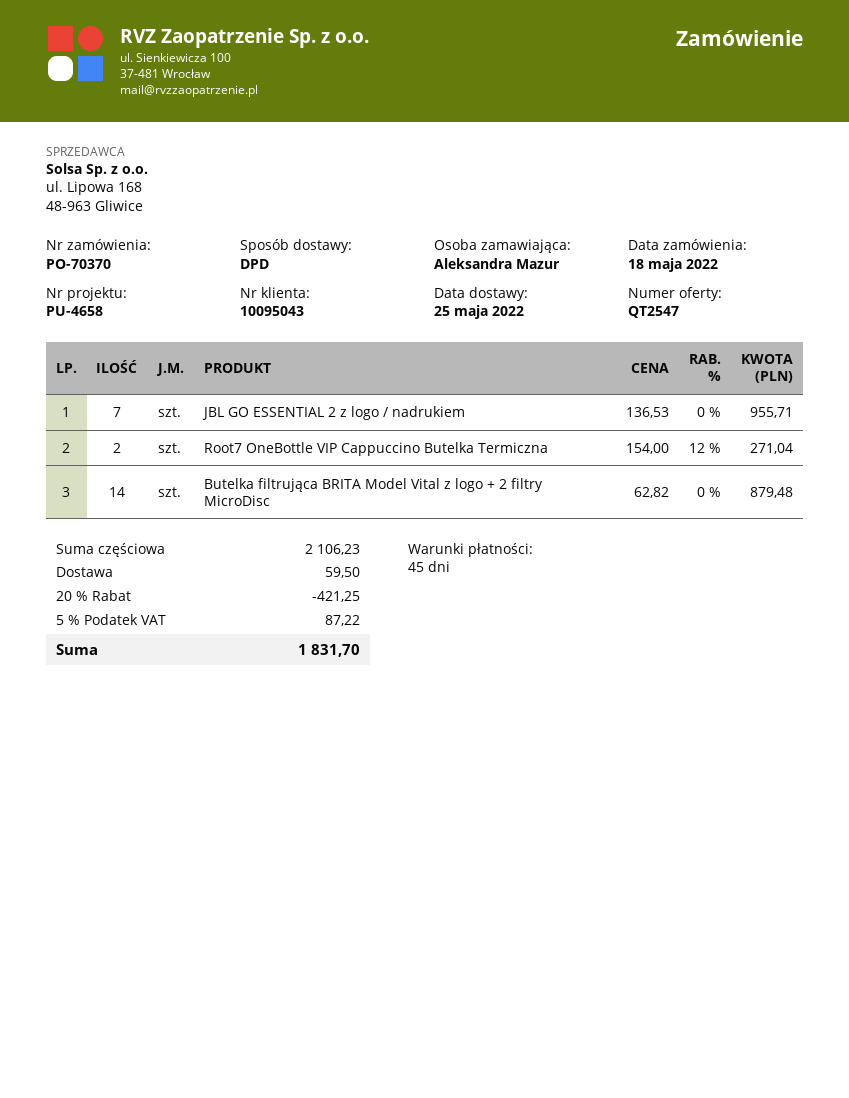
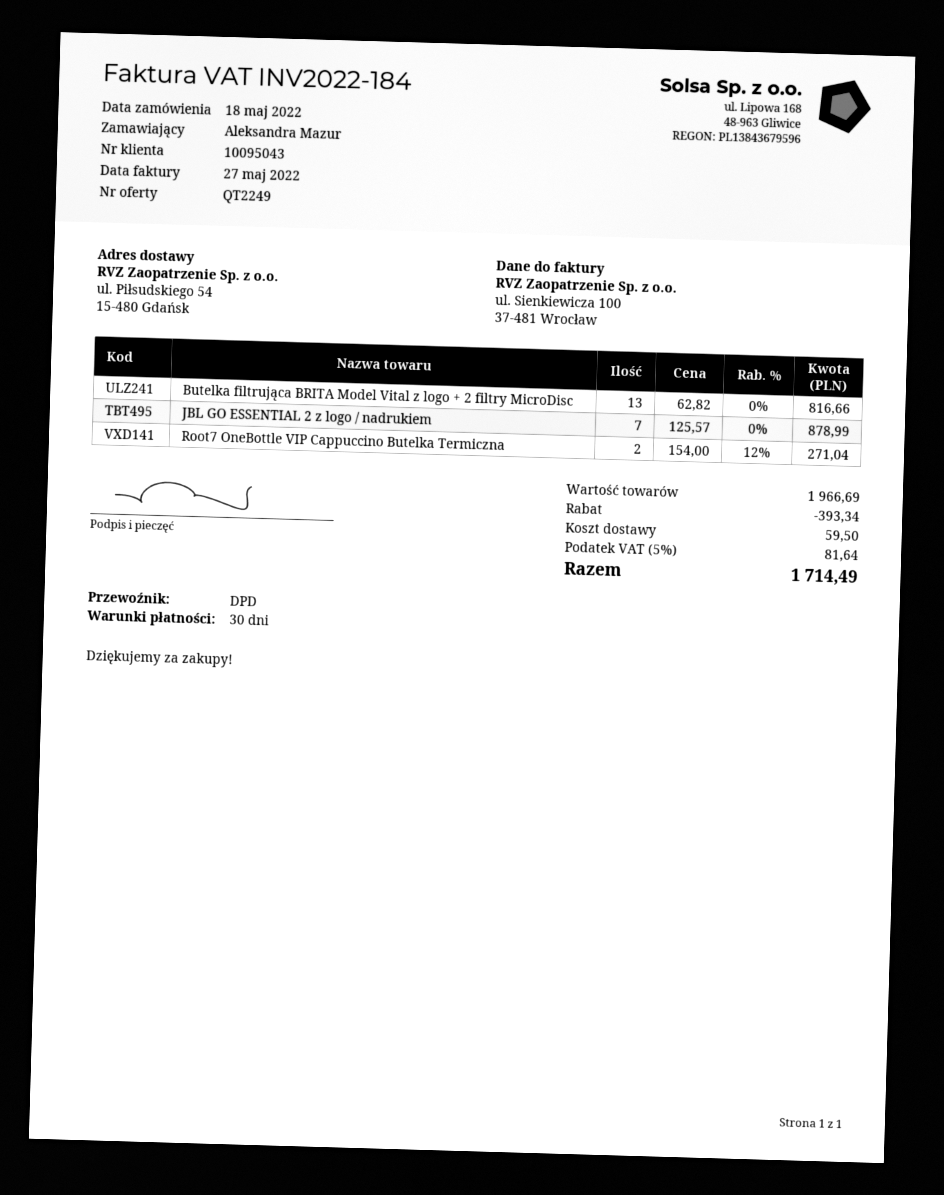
quote number: QT2547 -> QT2249
payment terms: 45 days -> 30 days
JBL GO ESSENTIAL 2 z logo / nadrukiem: 7 x 136.53 = 955.71 -> 7 x 125.57 = 878.99
Butelka filtrująca BRITA Model Vital z logo + 2 filtry MicroDisc: 14 x 62.82 = 879.48 -> 13 x 62.82 = 816.66
subtotal: 2106.23 -> 1966.69
discount: 421.25 -> 393.34
tax: 5% = 87.22 -> 5% = 81.64
total: 1831.70 -> 1714.49

